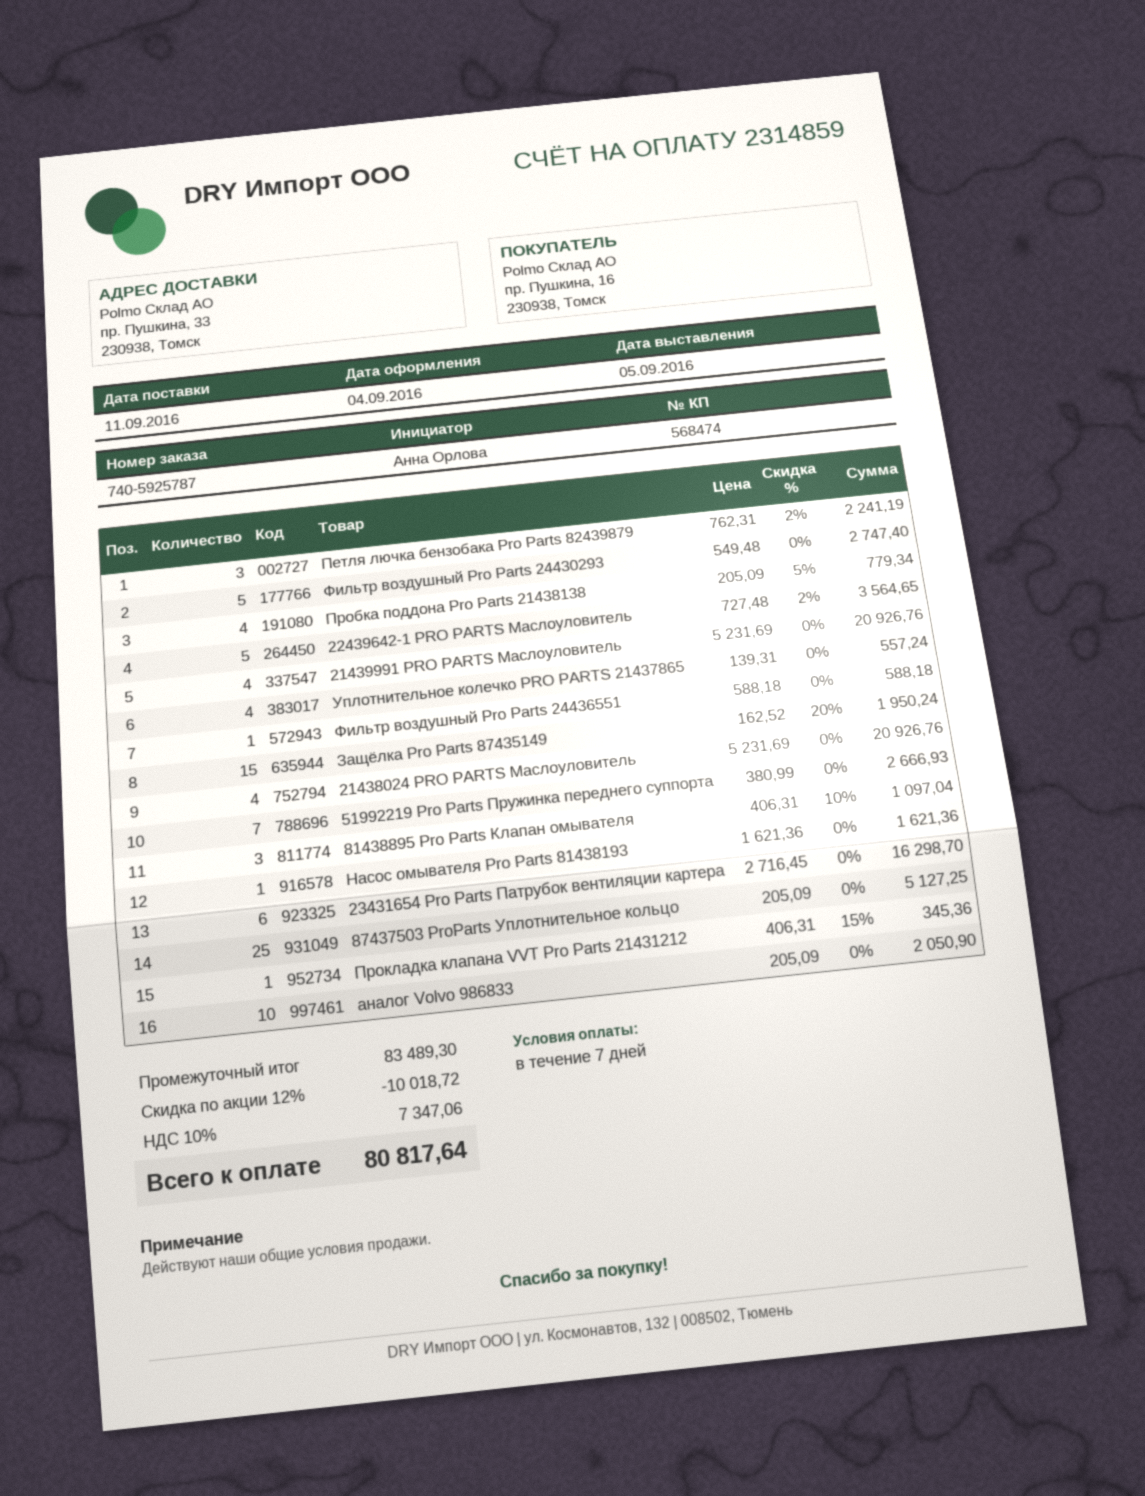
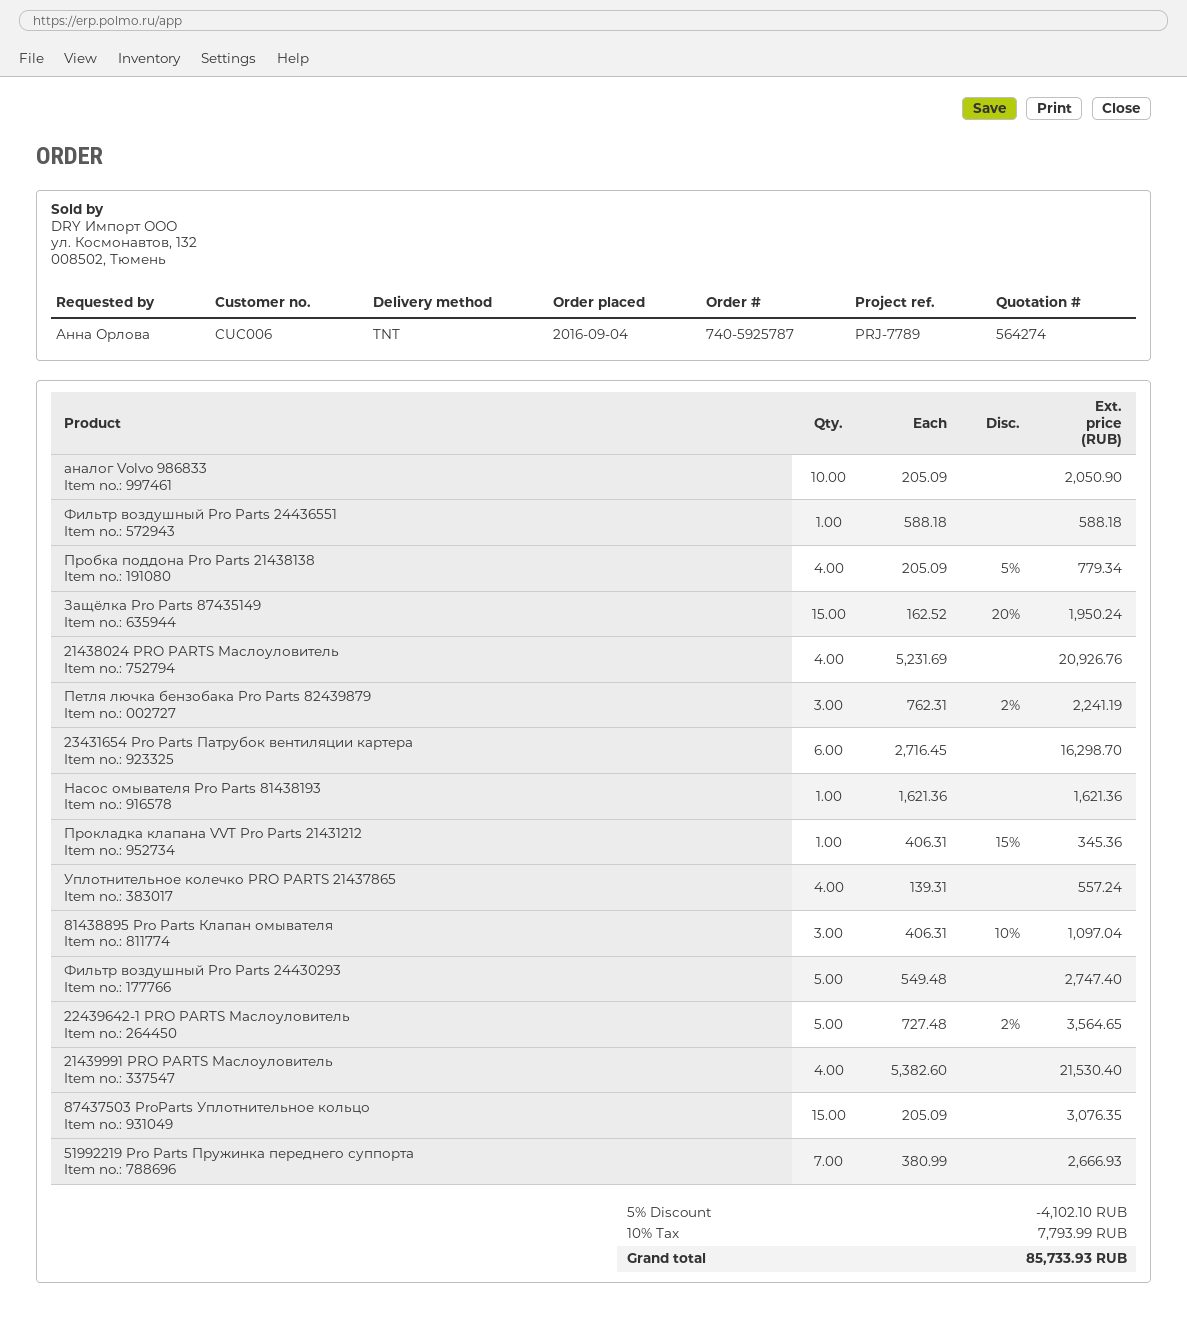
quote number: 568474 -> 564274
21439991 PRO PARTS Маслоуловитель: 4 x 5231.69 = 20926.76 -> 4 x 5382.60 = 21530.40
87437503 ProParts Уплотнительное кольцо: 25 x 205.09 = 5127.25 -> 15 x 205.09 = 3076.35
discount: 12% = 10018.72 -> 5% = 4102.10
tax: 10% = 7347.06 -> 10% = 7793.99
total: 80817.64 -> 85733.93

